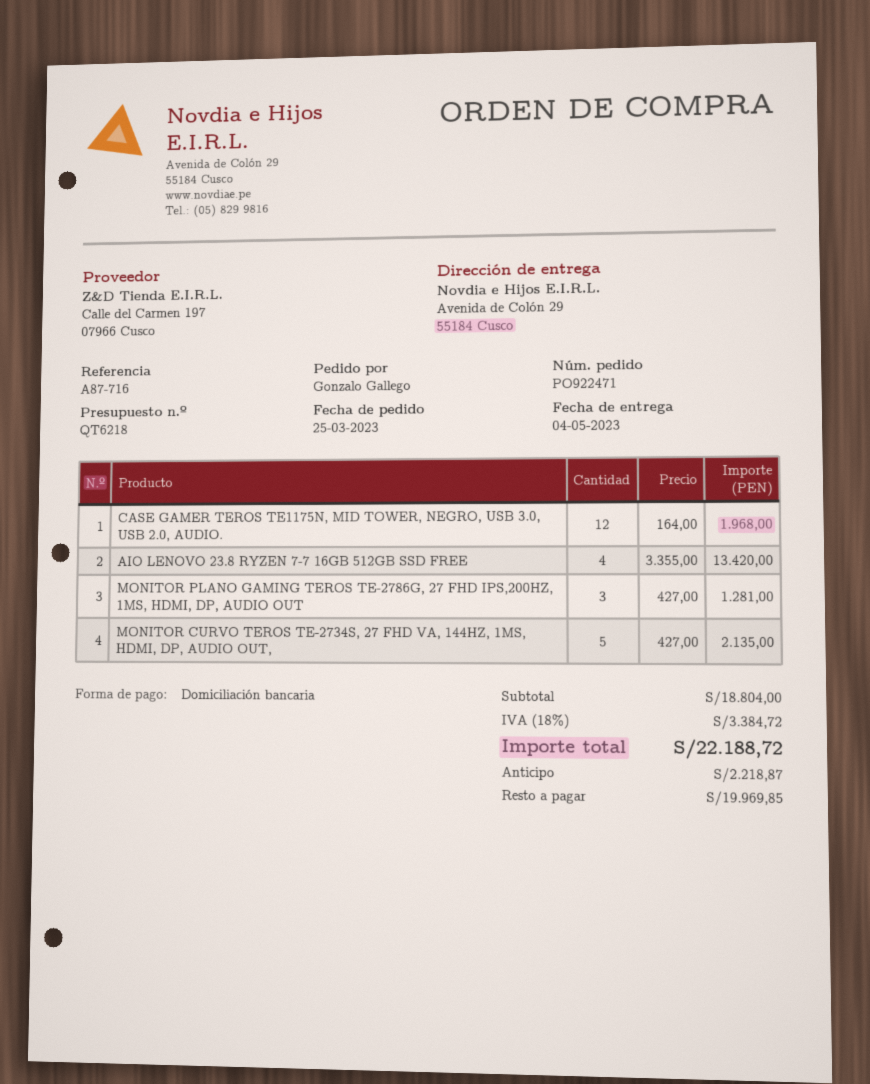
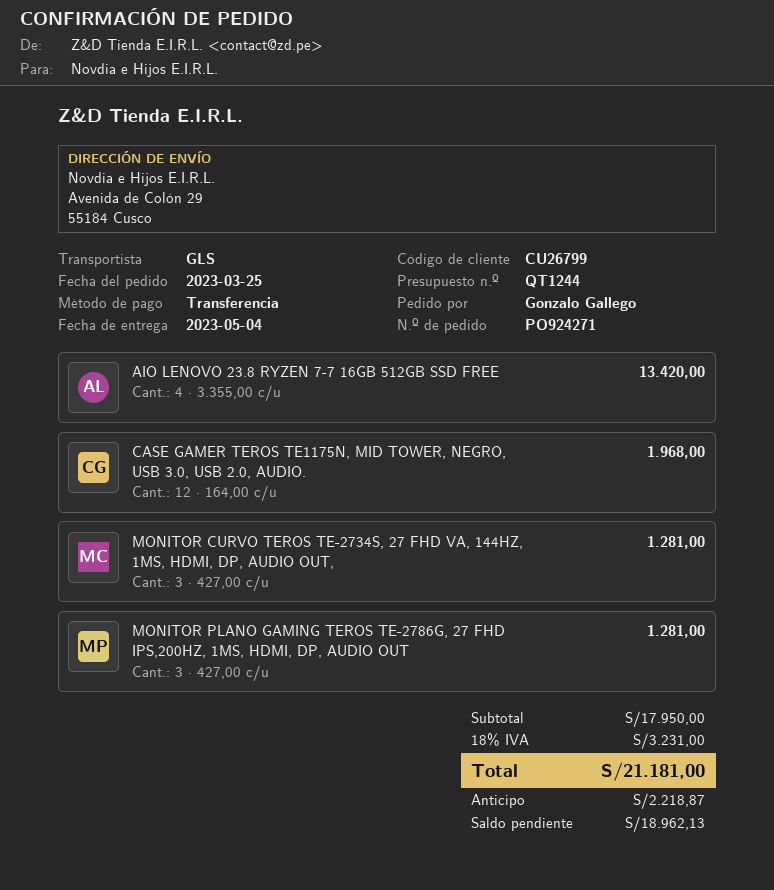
quote number: QT6218 -> QT1244
order number: PO922471 -> PO924271
payment method: direct debit -> bank transfer
MONITOR CURVO TEROS TE-2734S, 27 FHD VA, 144HZ, 1MS, HDMI, DP, AUDIO OUT,: 5 x 427.00 = 2135.00 -> 3 x 427.00 = 1281.00
subtotal: 18804.00 -> 17950.00
tax: 18% = 3384.72 -> 18% = 3231.00
total: 22188.72 -> 21181.00
balance: 19969.85 -> 18962.13

